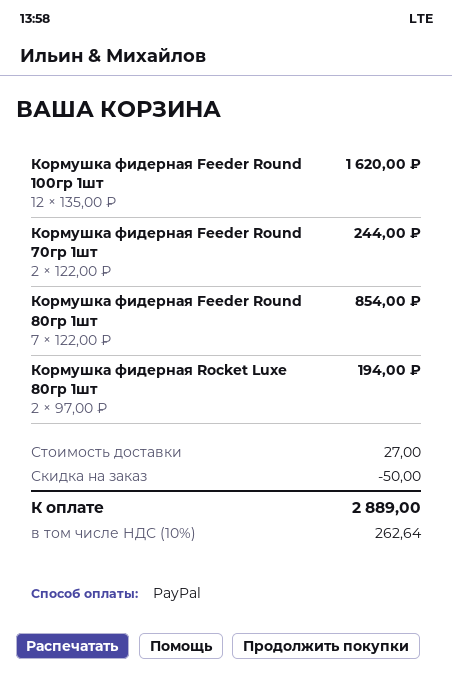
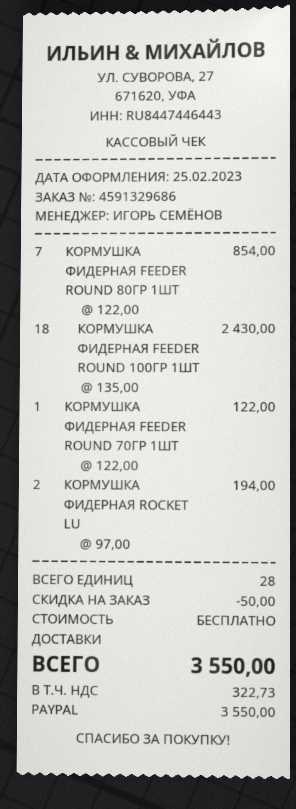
Кормушка фидерная Feeder Round 100гр 1шт: 12 x 135.00 = 1620.00 -> 18 x 135.00 = 2430.00
Кормушка фидерная Feeder Round 70гр 1шт: 2 x 122.00 = 244.00 -> 1 x 122.00 = 122.00
shipping: 27.00 -> 0.00
tax: 262.64 -> 322.73
total: 2889.00 -> 3550.00

